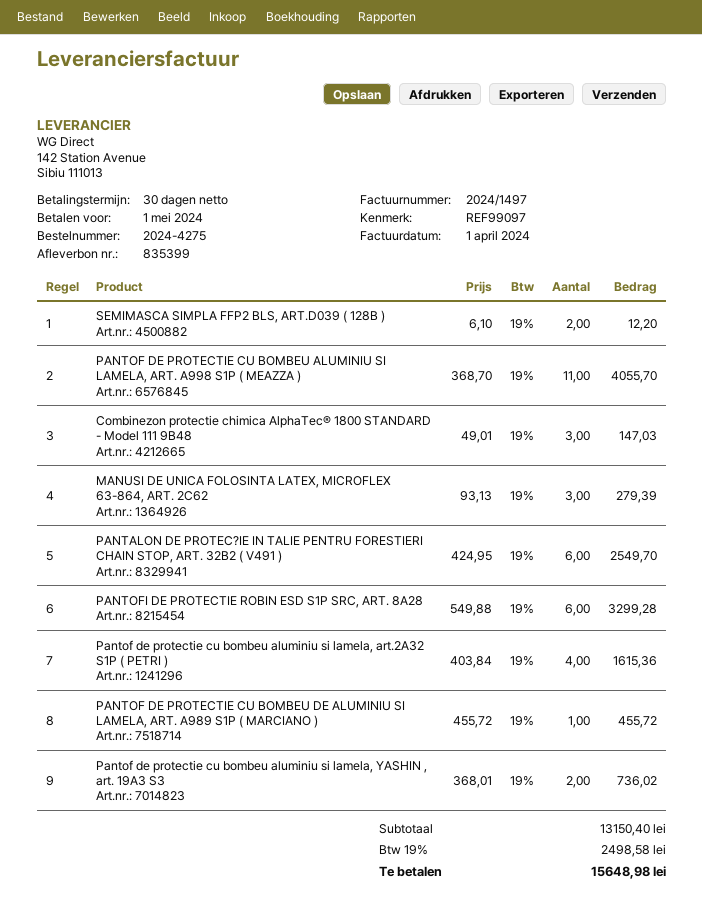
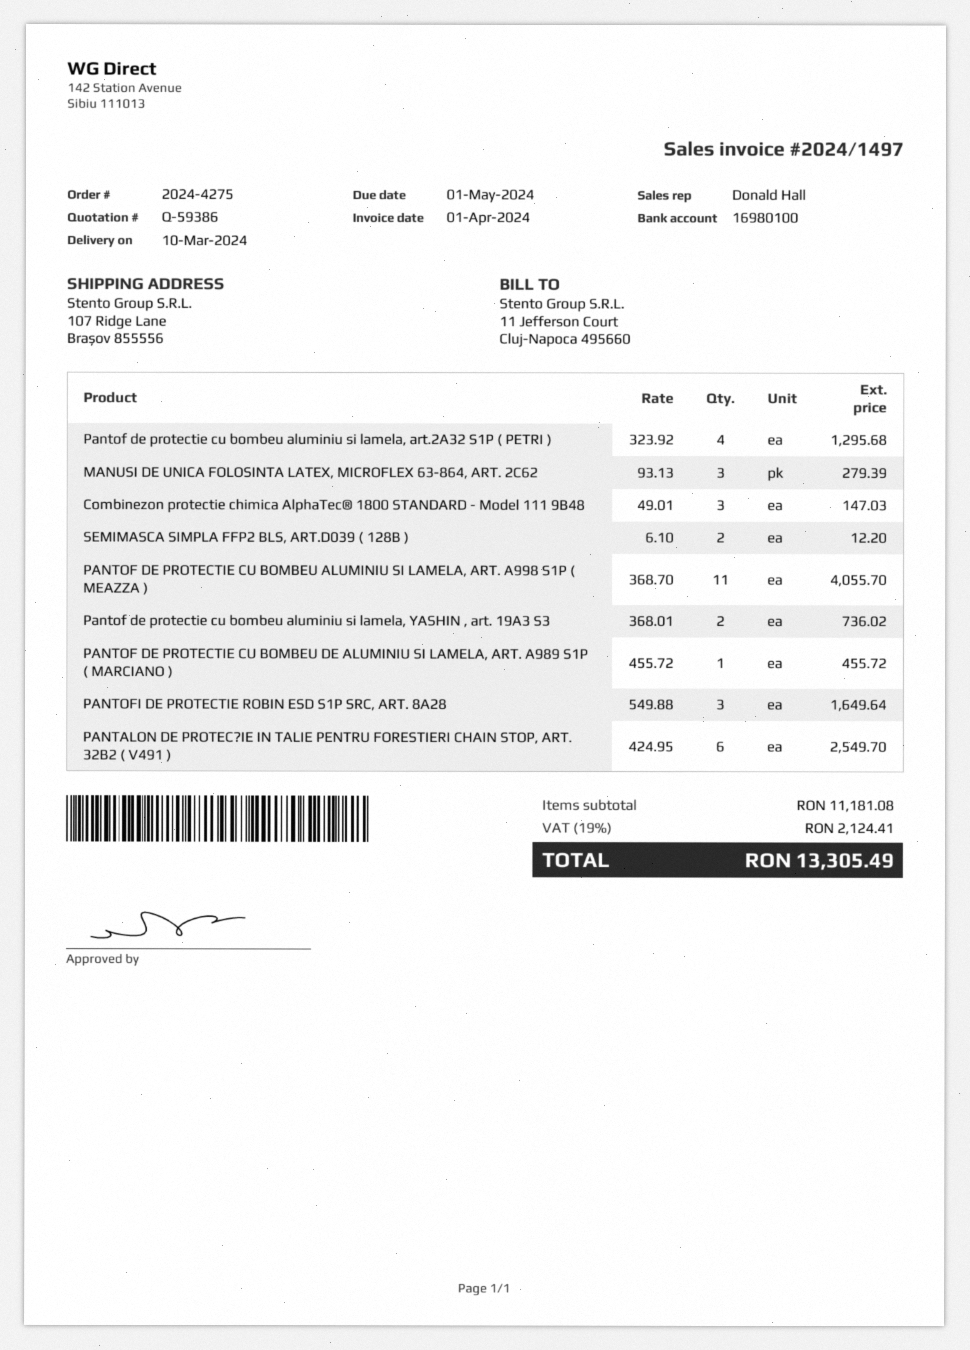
PANTOFI DE PROTECTIE ROBIN ESD S1P SRC, ART. 8A28: 6 x 549.88 = 3299.28 -> 3 x 549.88 = 1649.64
Pantof de protectie cu bombeu aluminiu si lamela, art.2A32 S1P ( PETRI ): 4 x 403.84 = 1615.36 -> 4 x 323.92 = 1295.68
subtotal: 13150.40 -> 11181.08
tax: 19% = 2498.58 -> 19% = 2124.41
total: 15648.98 -> 13305.49

